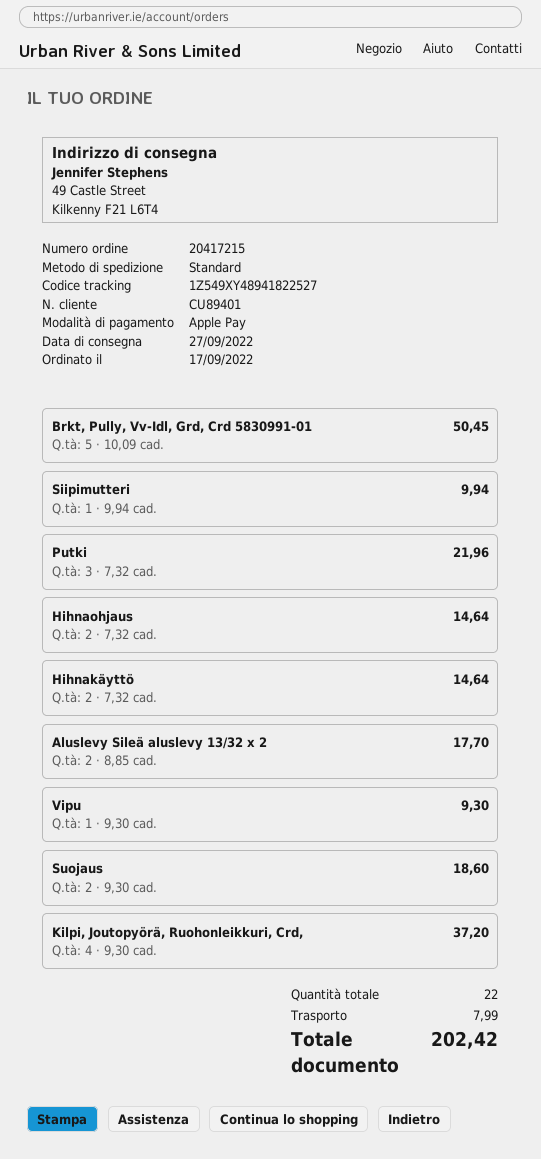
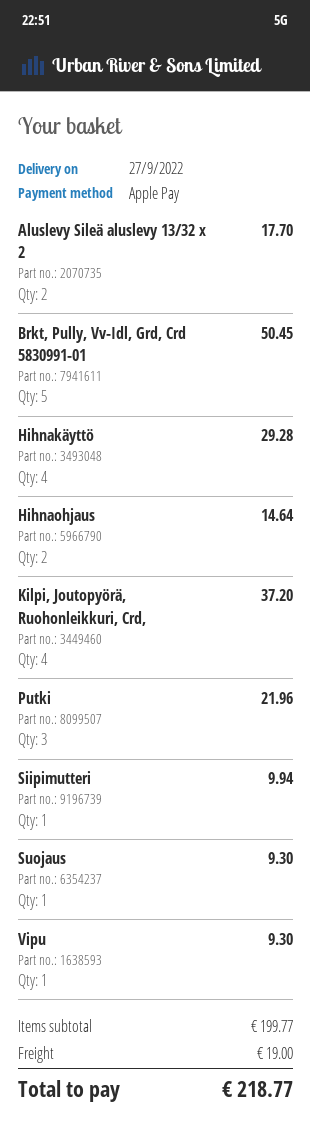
Hihnakäyttö: 2 for 14.64 -> 4 for 29.28
Suojaus: 2 for 18.60 -> 1 for 9.30
shipping: 7.99 -> 19.00
total: 202.42 -> 218.77

